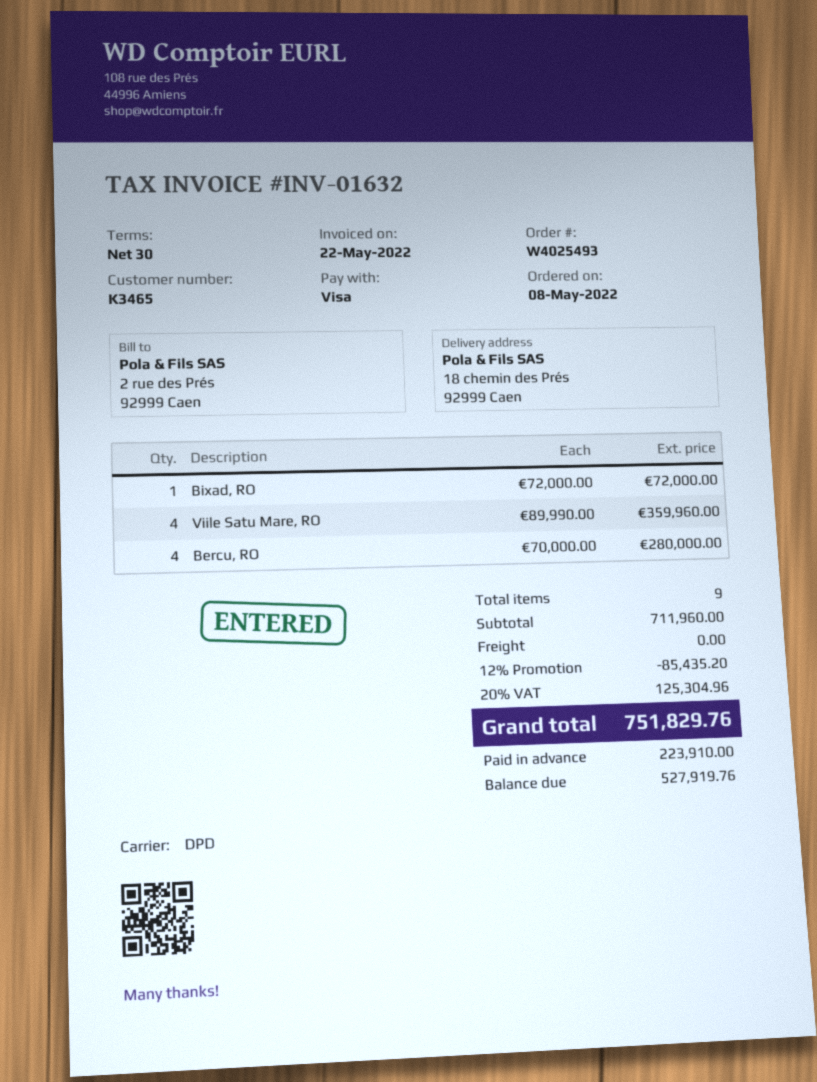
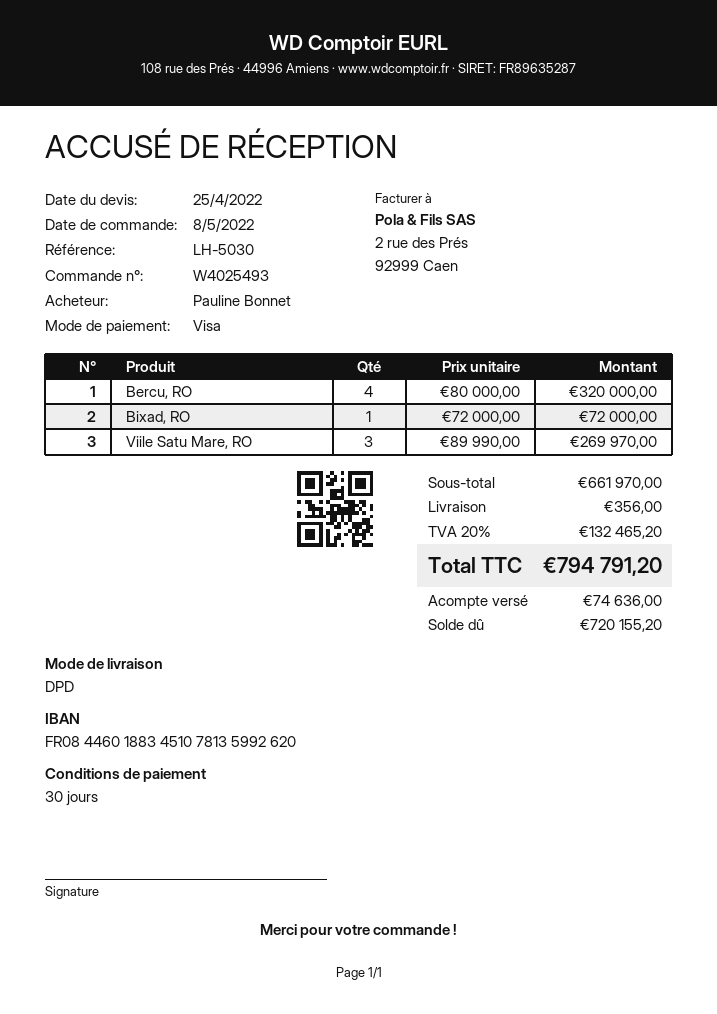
Viile Satu Mare, RO: 4 x 89990.00 = 359960.00 -> 3 x 89990.00 = 269970.00
Bercu, RO: 4 x 70000.00 = 280000.00 -> 4 x 80000.00 = 320000.00
subtotal: 711960.00 -> 661970.00
discount: 12% = 85435.20 -> none
shipping: 0.00 -> 356.00
tax: 20% = 125304.96 -> 20% = 132465.20
total: 751829.76 -> 794791.20
deposit: 223910.00 -> 74636.00
balance: 527919.76 -> 720155.20

